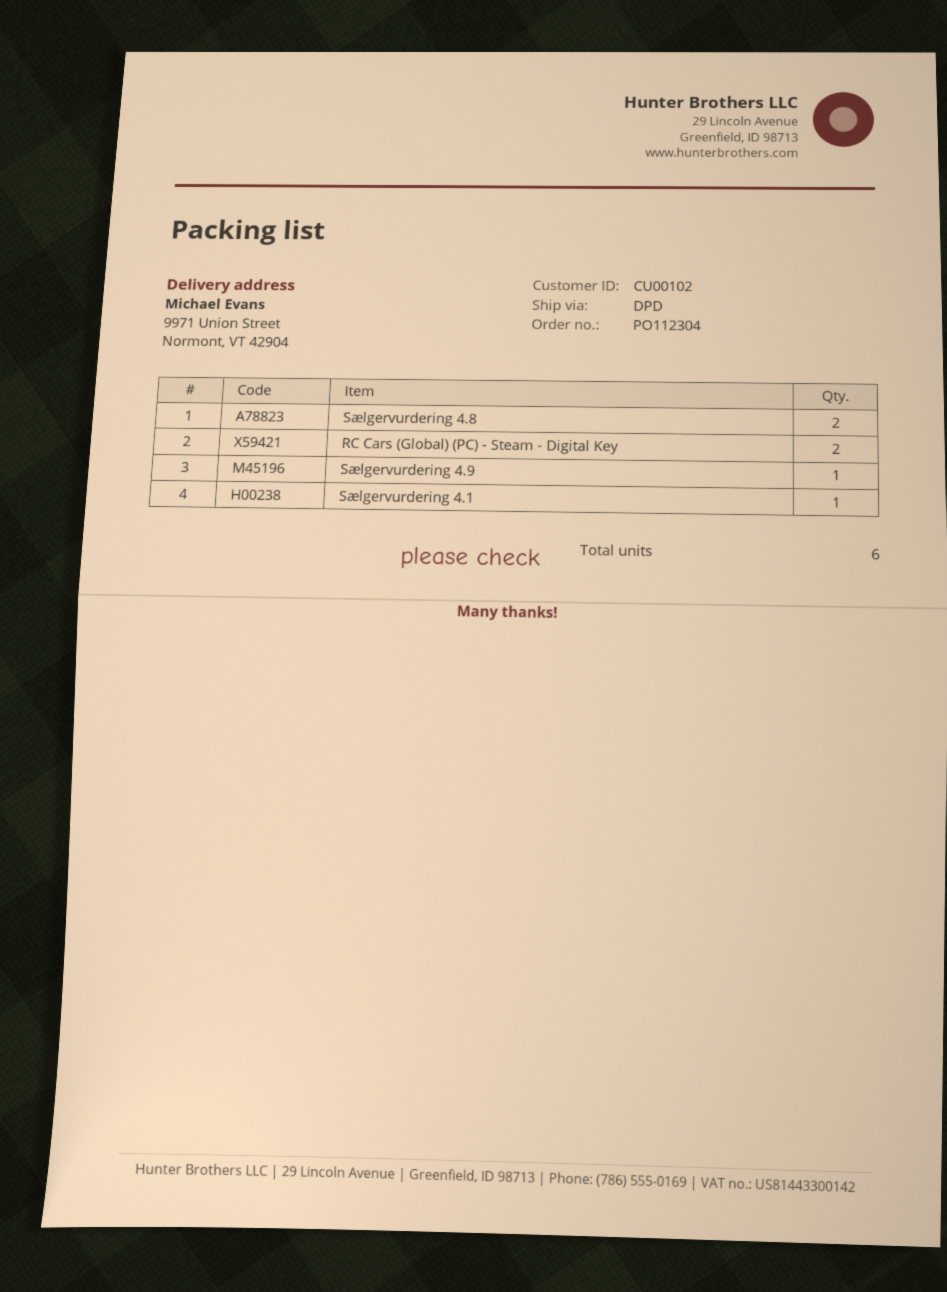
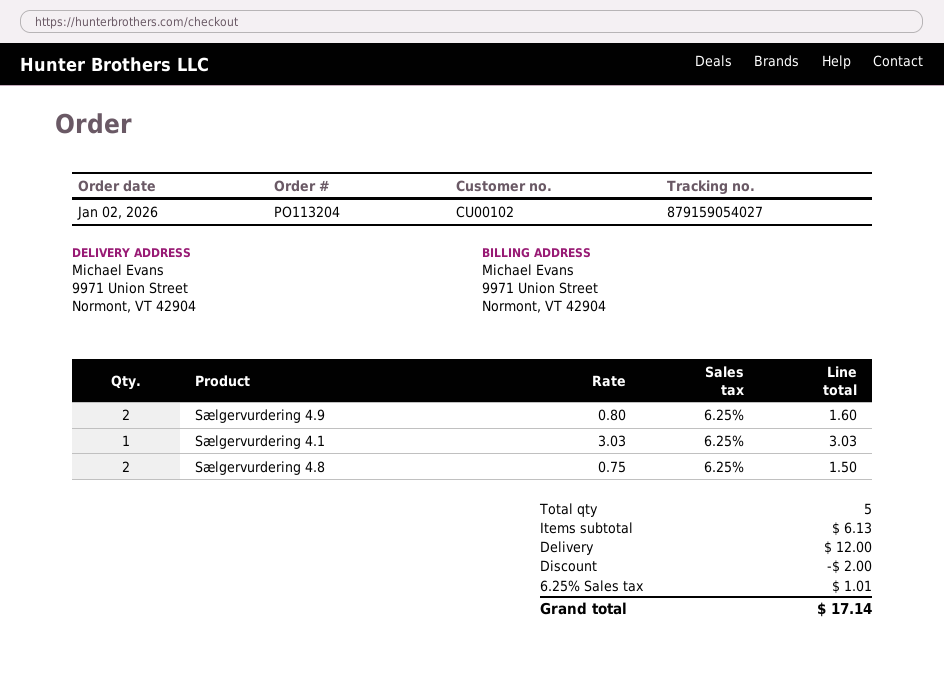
order number: PO112304 -> PO113204
RC Cars (Global) (PC) - Steam - Digital Key: 2 -> none
Sælgervurdering 4.9: 1 -> 2
total quantity: 6 -> 5

